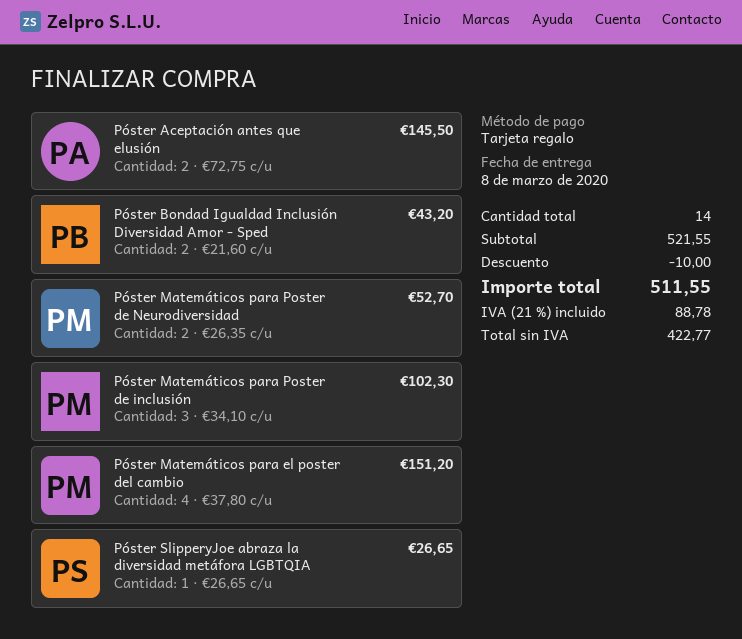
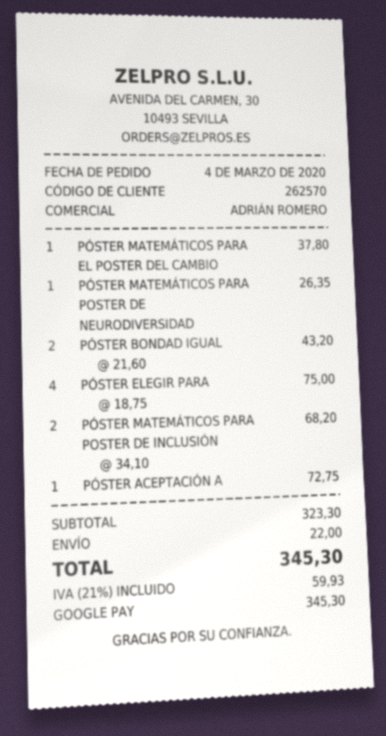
payment method: gift card -> Google Pay
Póster Aceptación antes que elusión: 2 x 72.75 = 145.50 -> 1 x 72.75 = 72.75
Póster Matemáticos para Poster de Neurodiversidad: 2 x 26.35 = 52.70 -> 1 x 26.35 = 26.35
Póster Matemáticos para Poster de inclusión: 3 x 34.10 = 102.30 -> 2 x 34.10 = 68.20
Póster Matemáticos para el poster del cambio: 4 x 37.80 = 151.20 -> 1 x 37.80 = 37.80
Póster SlipperyJoe abraza la diversidad metáfora LGBTQIA: 1 x 26.65 = 26.65 -> none
PÓSTER ELEGIR PARA: none -> 4 x 18.75 = 75.00
subtotal: 521.55 -> 323.30
discount: 10.00 -> none
shipping: none -> 22.00
tax: 21% = 88.78 -> 21% = 59.93
total: 511.55 -> 345.30

